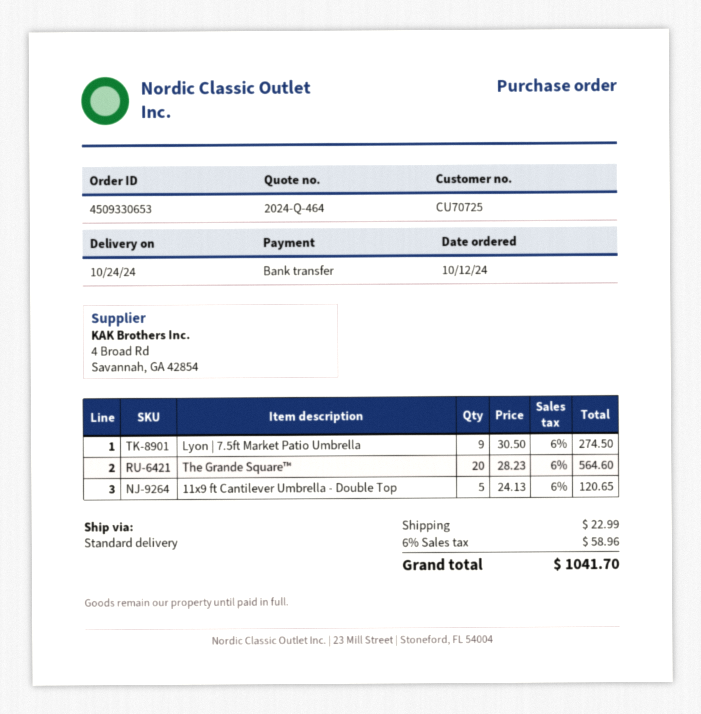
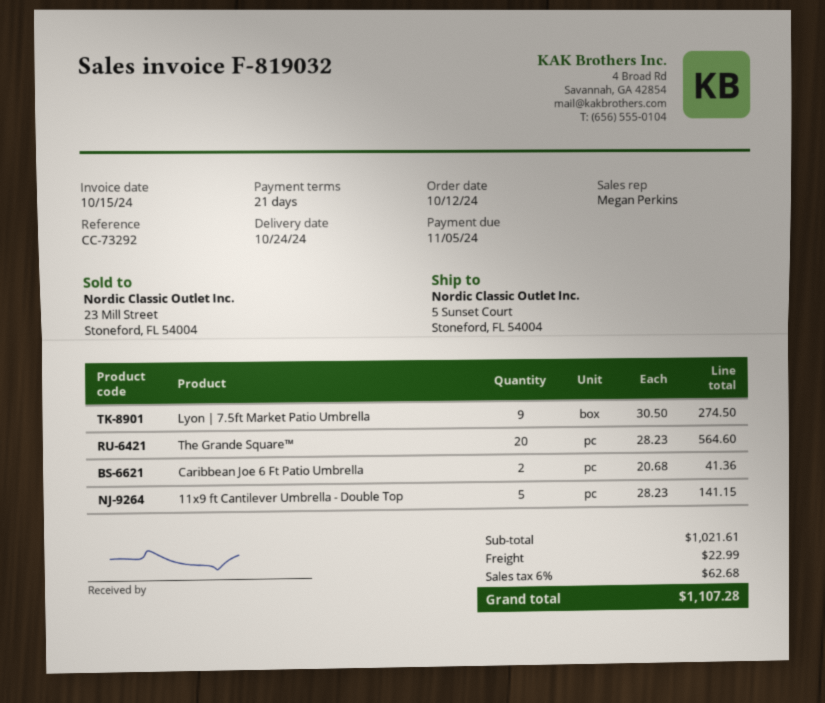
11x9 ft Cantilever Umbrella - Double Top: 5 x 24.13 = 120.65 -> 5 x 28.23 = 141.15
Caribbean Joe 6 Ft Patio Umbrella: none -> 2 x 20.68 = 41.36
tax: 6% = 58.96 -> 6% = 62.68
total: 1041.70 -> 1107.28

